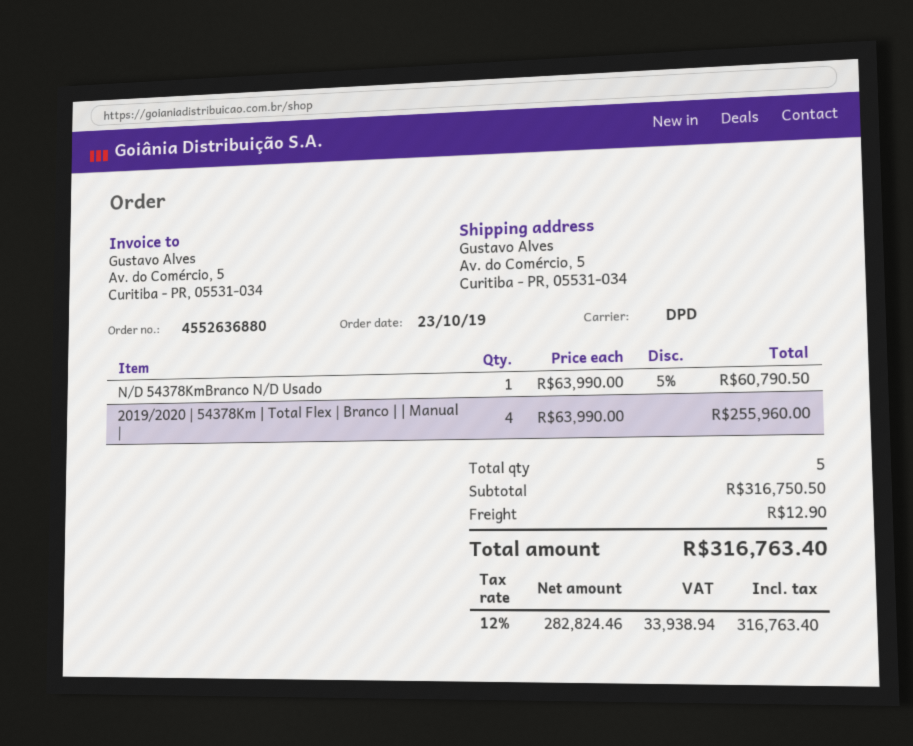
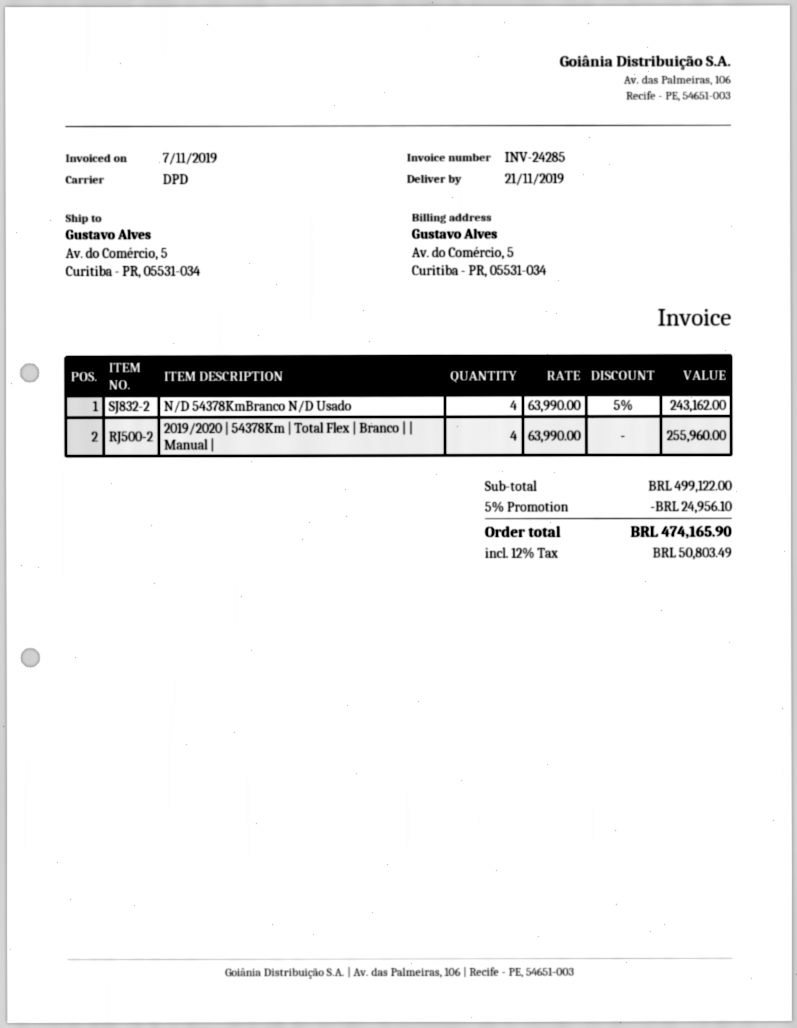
N/D 54378KmBranco N/D Usado: 1 x 63990.00 - 5% = 60790.50 -> 4 x 63990.00 - 5% = 243162.00
subtotal: 316750.50 -> 499122.00
discount: none -> 5% = 24956.10
shipping: 12.90 -> none
tax: 12% = 33938.94 -> 12% = 50803.49
total: 316763.40 -> 474165.90

